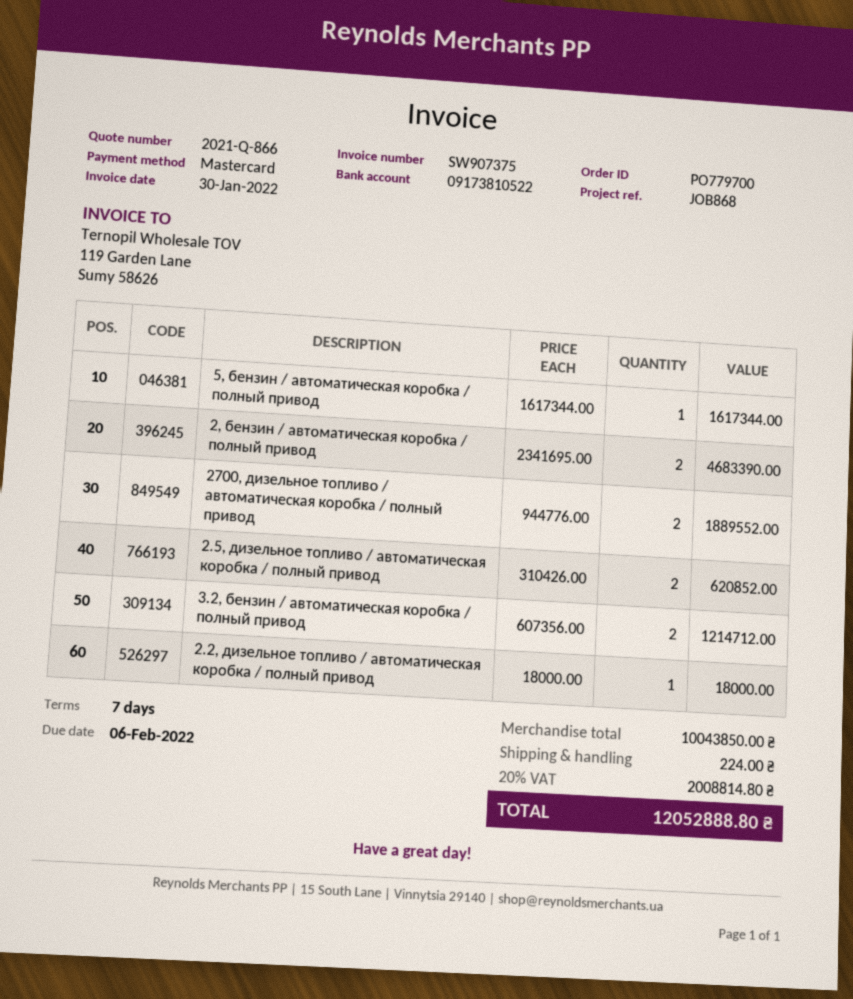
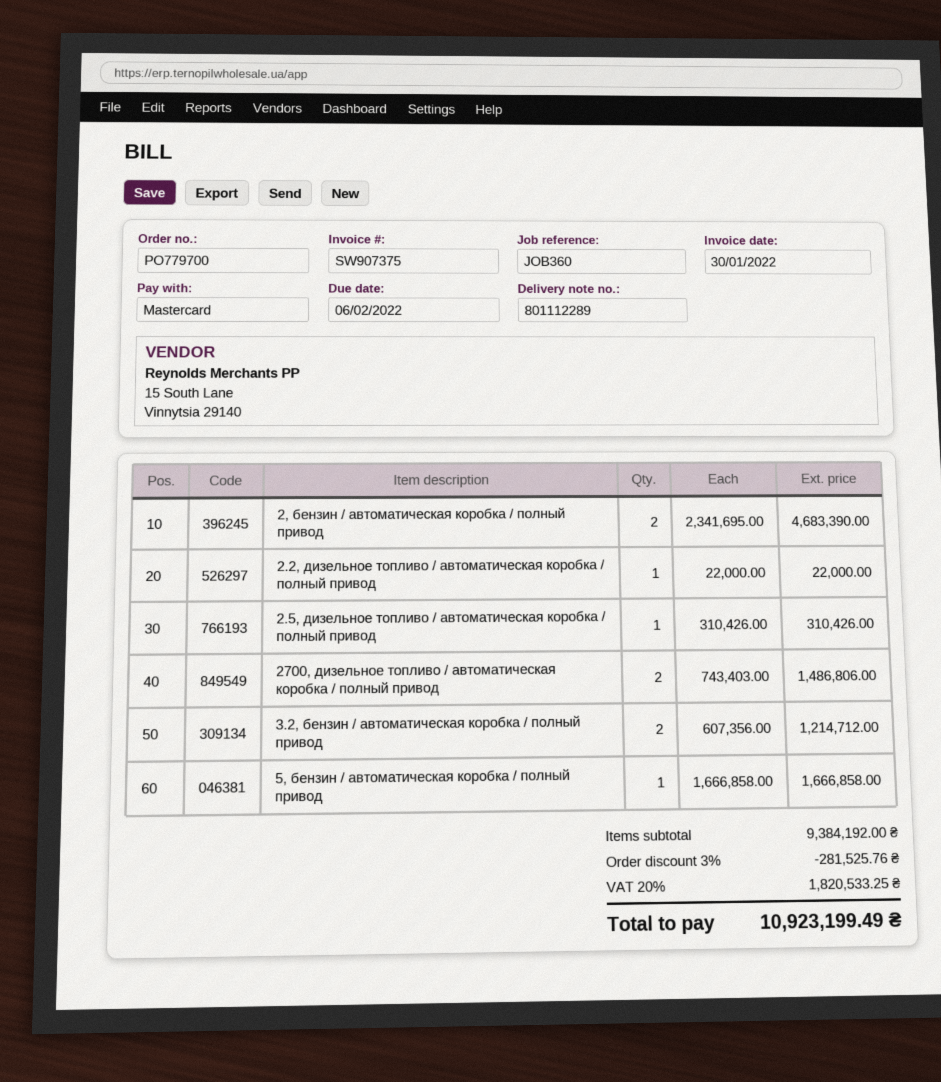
reference: JOB868 -> JOB360
5, бензин / автоматическая коробка / полный привод: 1 x 1617344.00 = 1617344.00 -> 1 x 1666858.00 = 1666858.00
2700, дизельное топливо / автоматическая коробка / полный привод: 2 x 944776.00 = 1889552.00 -> 2 x 743403.00 = 1486806.00
2.5, дизельное топливо / автоматическая коробка / полный привод: 2 x 310426.00 = 620852.00 -> 1 x 310426.00 = 310426.00
2.2, дизельное топливо / автоматическая коробка / полный привод: 1 x 18000.00 = 18000.00 -> 1 x 22000.00 = 22000.00
subtotal: 10043850.00 -> 9384192.00
discount: none -> 3% = 281525.76
shipping: 224.00 -> none
tax: 20% = 2008814.80 -> 20% = 1820533.25
total: 12052888.80 -> 10923199.49

